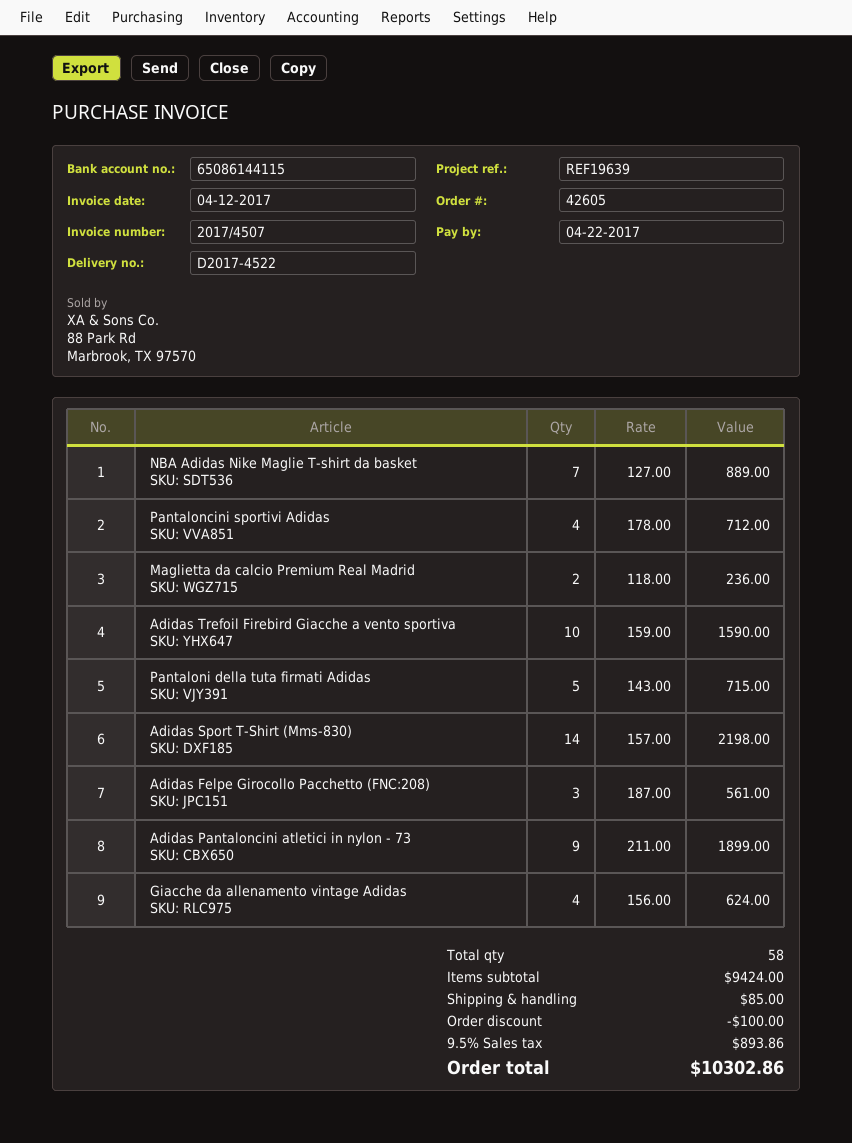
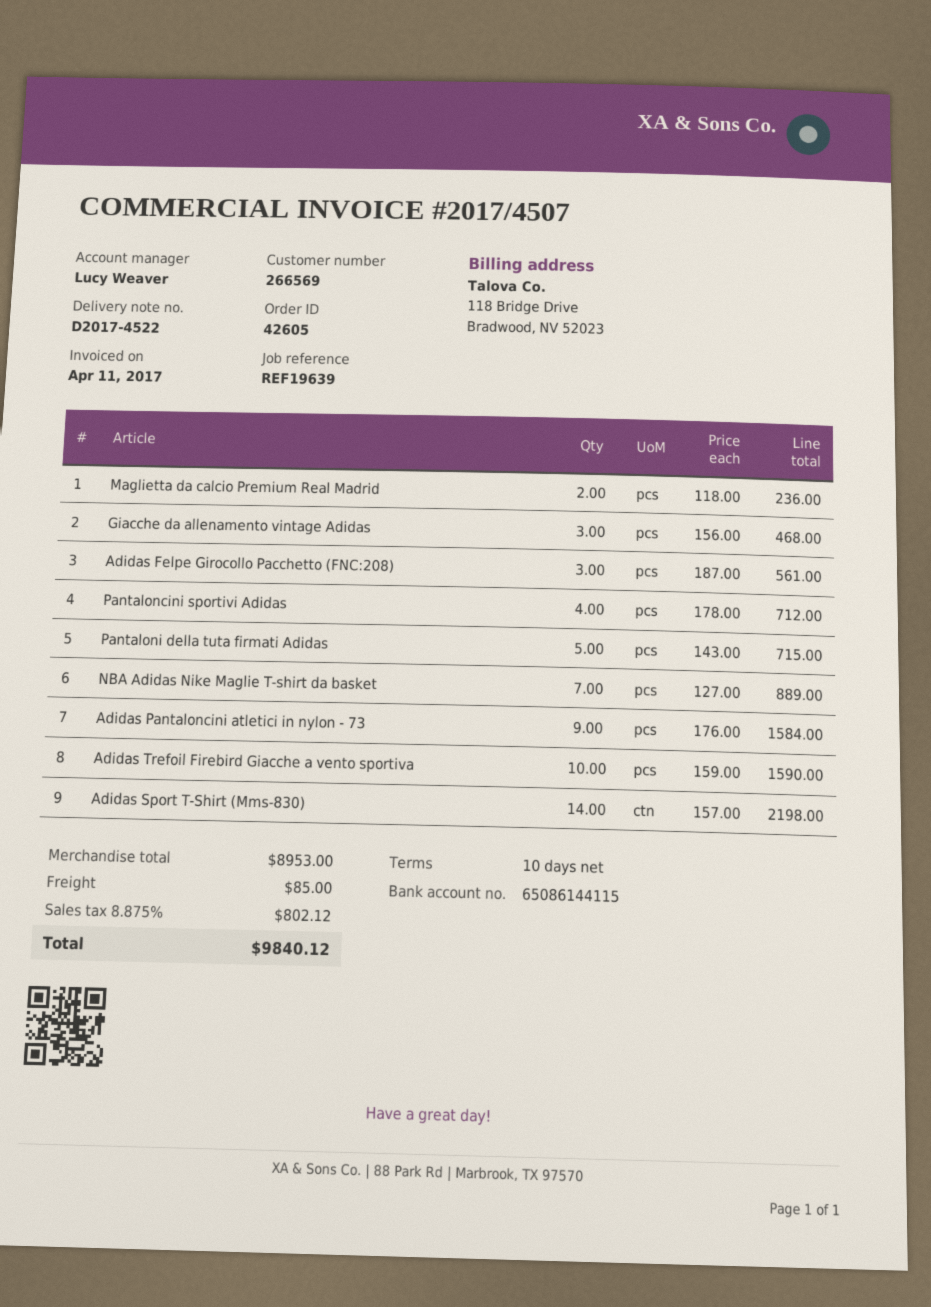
invoice date: 2017-04-12 -> 2017-04-11
Adidas Pantaloncini atletici in nylon - 73: 9 x 211.00 = 1899.00 -> 9 x 176.00 = 1584.00
Giacche da allenamento vintage Adidas: 4 x 156.00 = 624.00 -> 3 x 156.00 = 468.00
subtotal: 9424.00 -> 8953.00
discount: 100.00 -> none
tax: 9.5% = 893.86 -> 8.875% = 802.12
total: 10302.86 -> 9840.12

